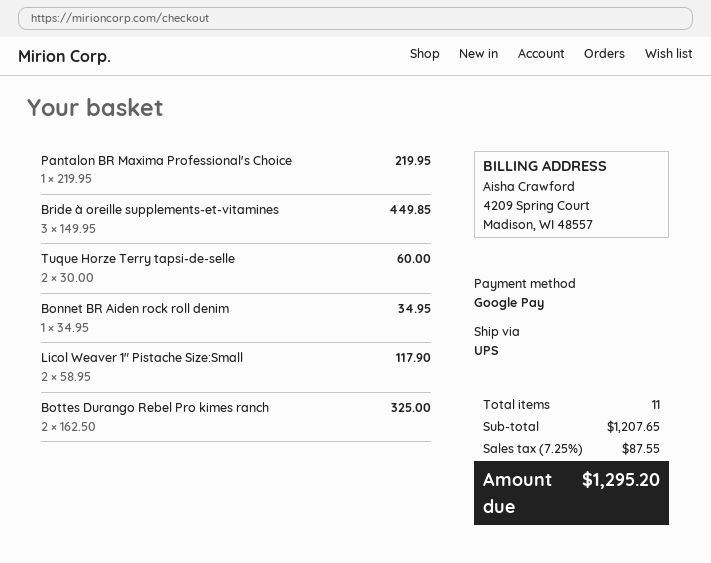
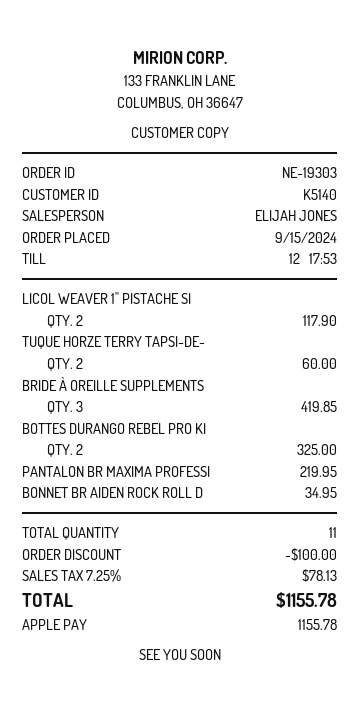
payment method: Google Pay -> Apple Pay
Bride à oreille supplements-et-vitamines: 3 for 449.85 -> 3 for 419.85
discount: none -> 100.00
tax: 7.25% = 87.55 -> 7.25% = 78.13
total: 1295.20 -> 1155.78

